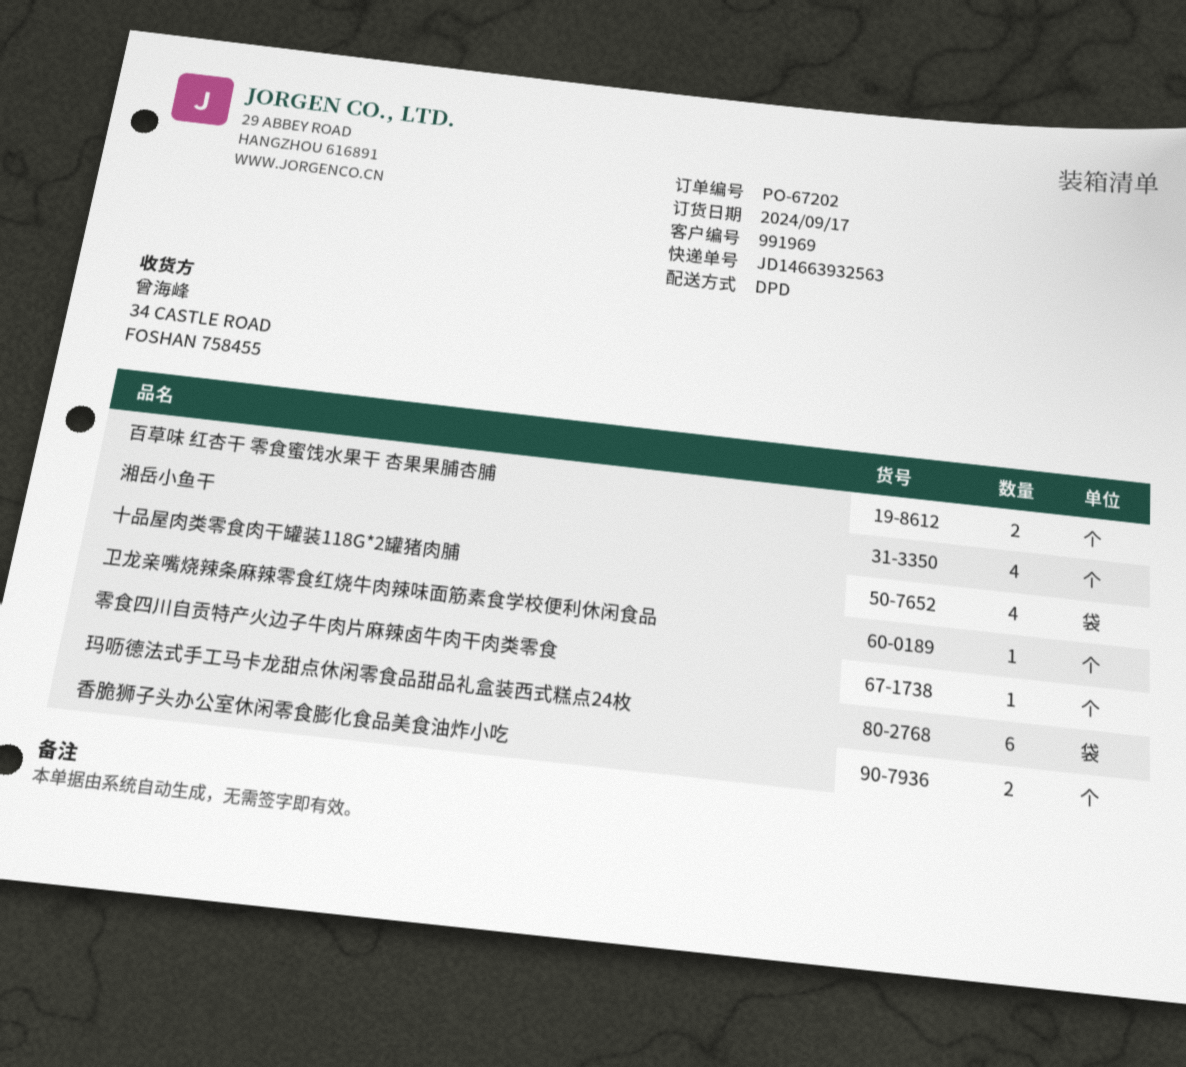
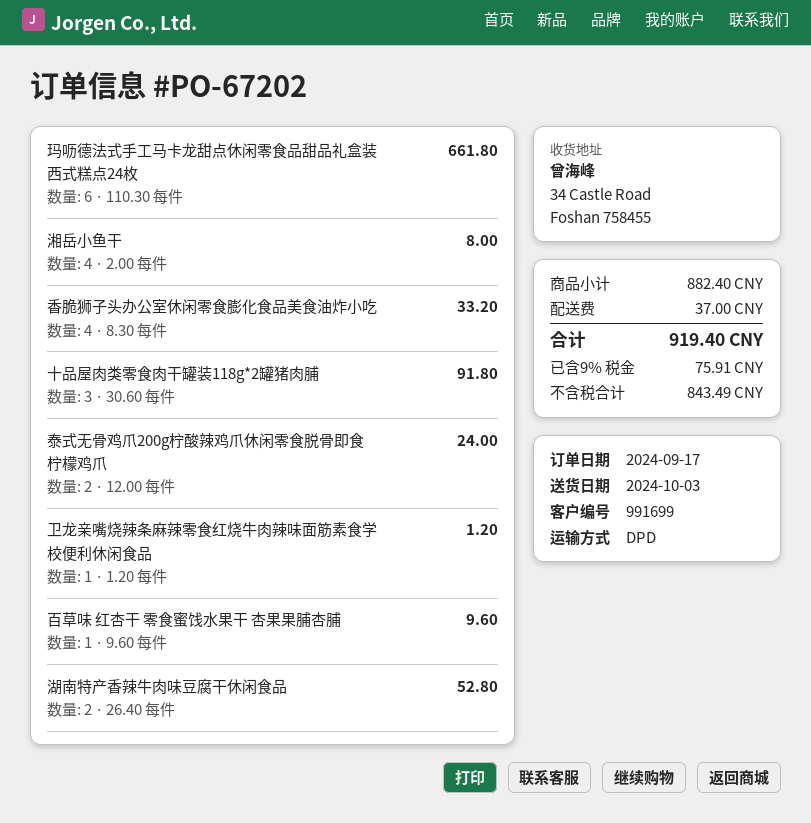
customer number: 991969 -> 991699
百草味 红杏干 零食蜜饯水果干 杏果果脯杏脯: 2 -> 1
十品屋肉类零食肉干罐装118G*2罐猪肉脯: 4 -> 3
零食四川自贡特产火边子牛肉片麻辣卤牛肉干肉类零食: 1 -> none
香脆狮子头办公室休闲零食膨化食品美食油炸小吃: 2 -> 4
泰式无骨鸡爪200g柠酸辣鸡爪休闲零食脱骨即食柠檬鸡爪: none -> 2
湖南特产香辣牛肉味豆腐干休闲食品: none -> 2

